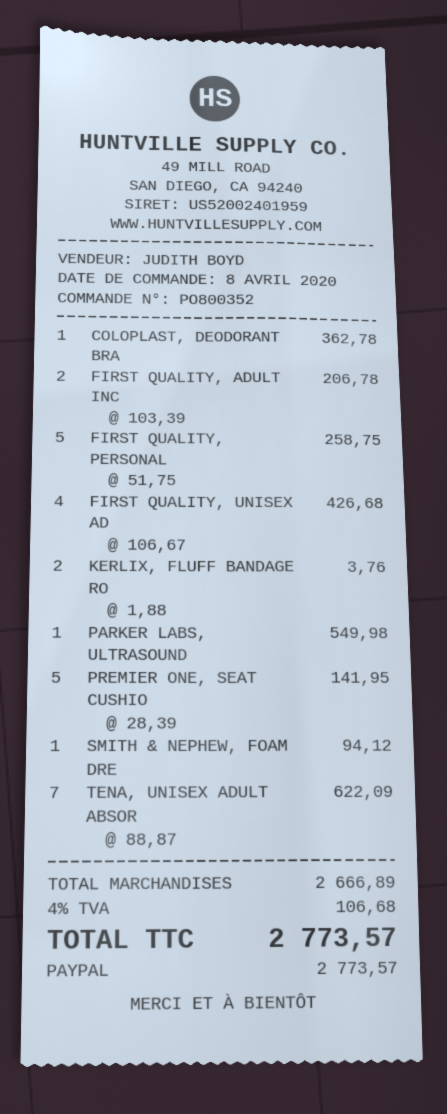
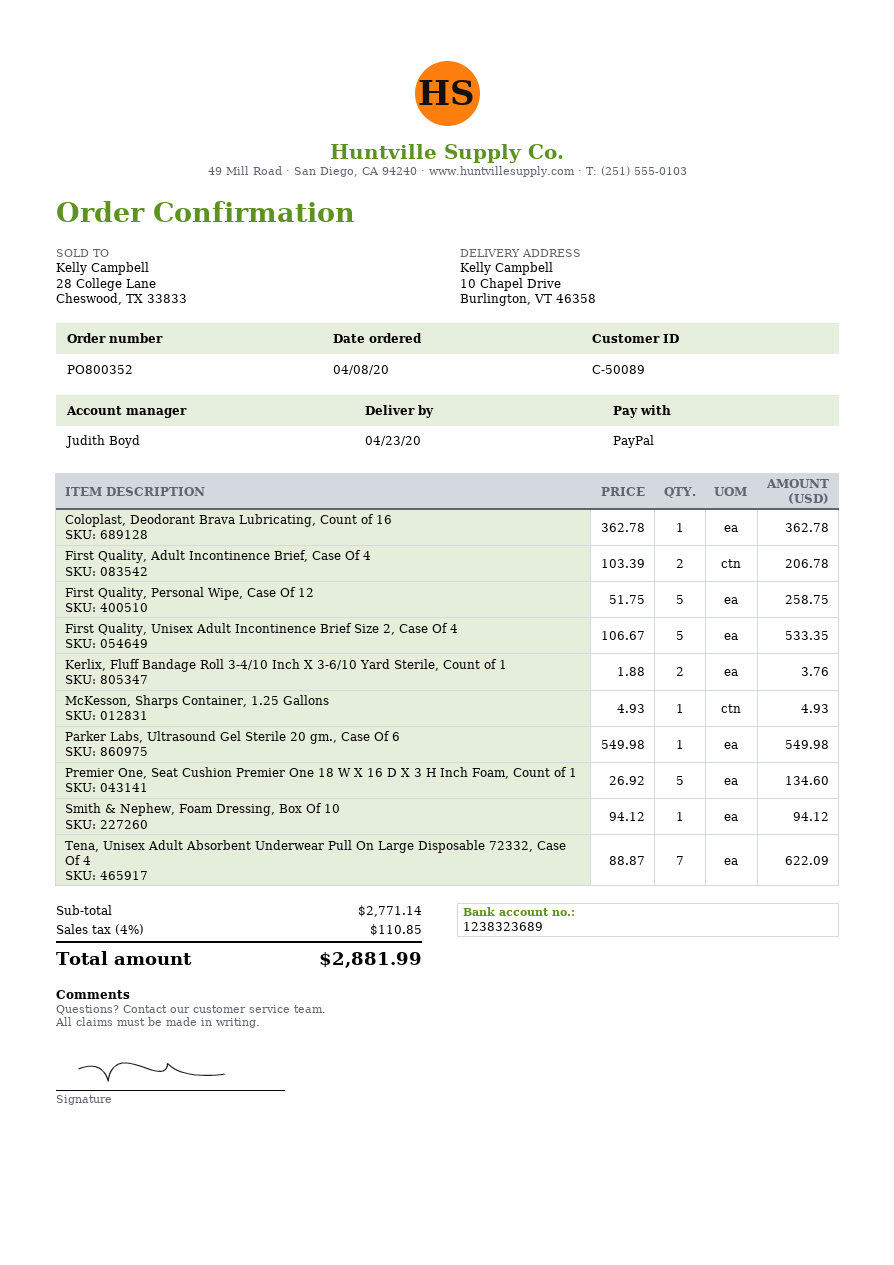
FIRST QUALITY, UNISEX AD: 4 x 106.67 = 426.68 -> 5 x 106.67 = 533.35
PREMIER ONE, SEAT CUSHIO: 5 x 28.39 = 141.95 -> 5 x 26.92 = 134.60
McKesson, Sharps Container, 1.25 Gallons: none -> 1 x 4.93 = 4.93
subtotal: 2666.89 -> 2771.14
tax: 4% = 106.68 -> 4% = 110.85
total: 2773.57 -> 2881.99

